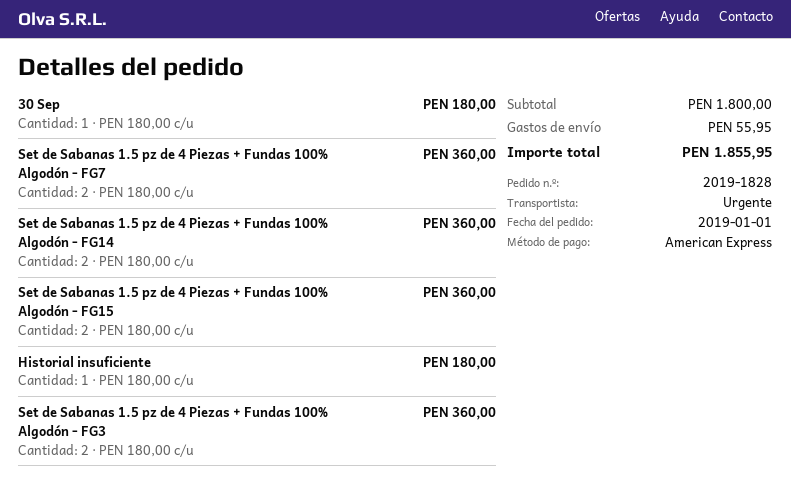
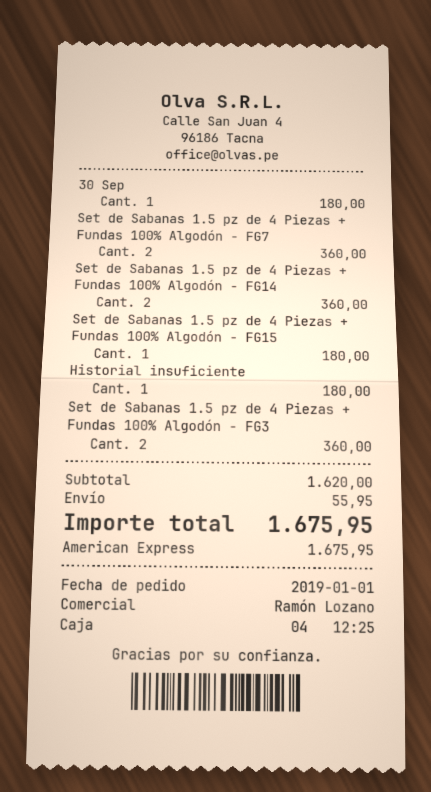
Set de Sabanas 1.5 pz de 4 Piezas + Fundas 100% Algodón - FG15: 2 for 360.00 -> 1 for 180.00
subtotal: 1800.00 -> 1620.00
total: 1855.95 -> 1675.95

